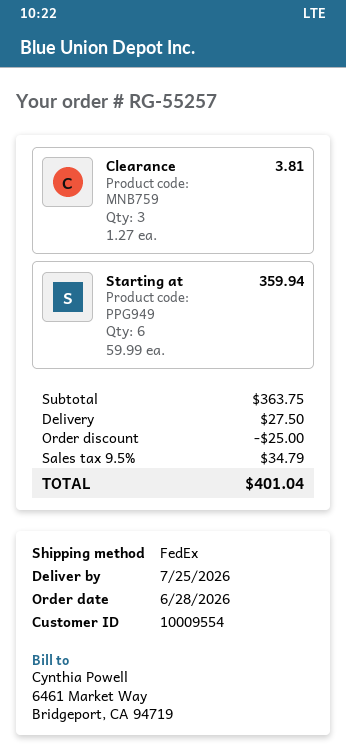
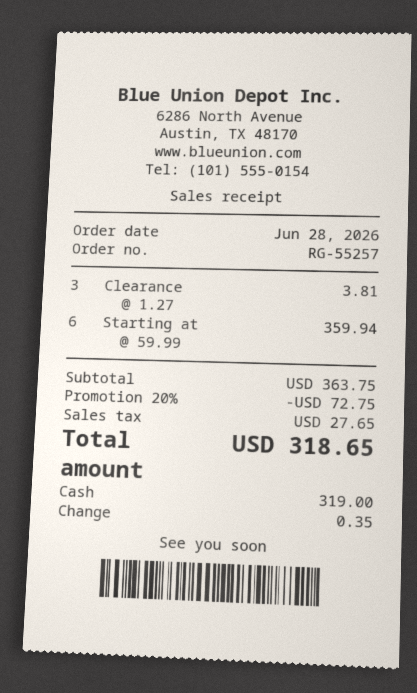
discount: 25.00 -> 72.75
shipping: 27.50 -> none
tax: 34.79 -> 27.65
total: 401.04 -> 318.65

